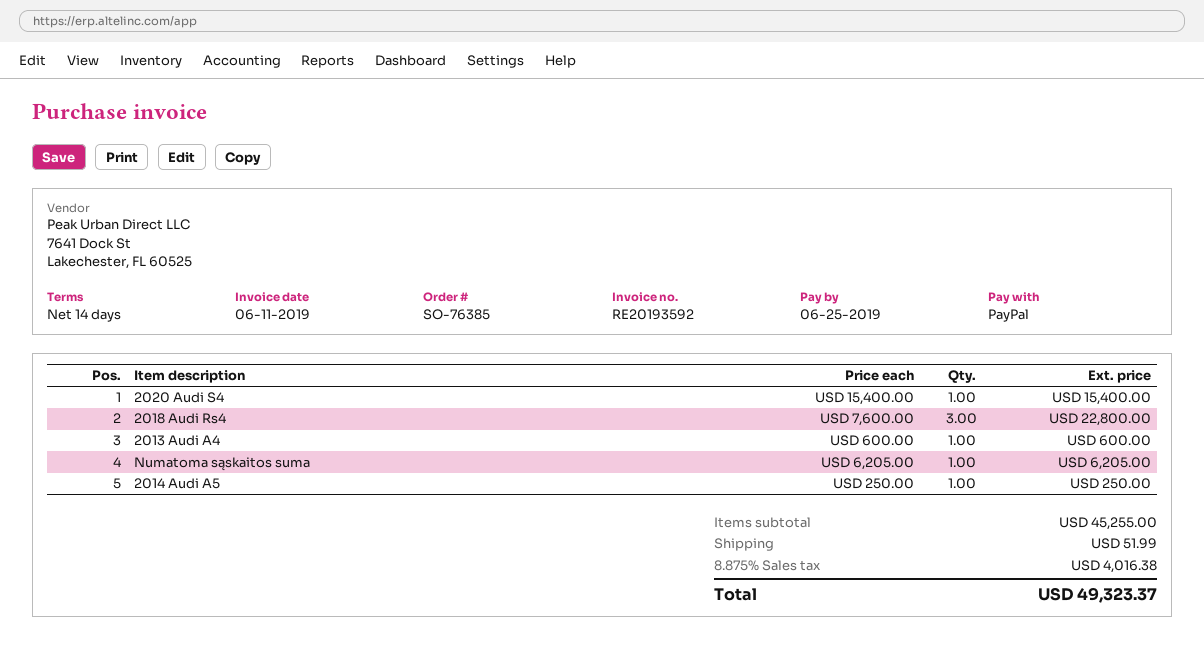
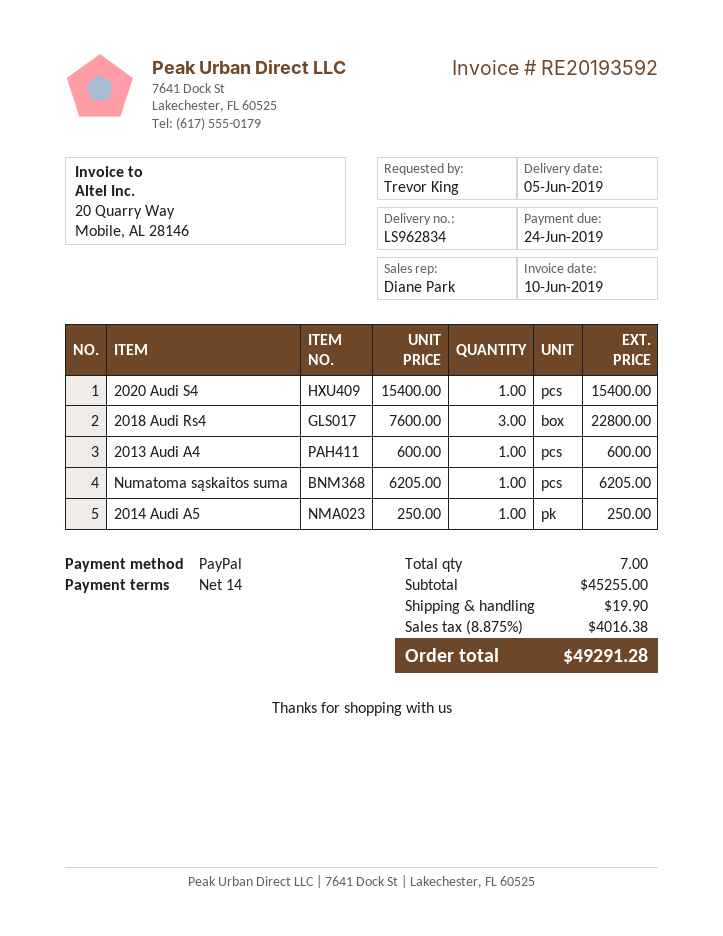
invoice date: 2019-06-11 -> 2019-06-10
due date: 2019-06-25 -> 2019-06-24
shipping: 51.99 -> 19.90
total: 49323.37 -> 49291.28

